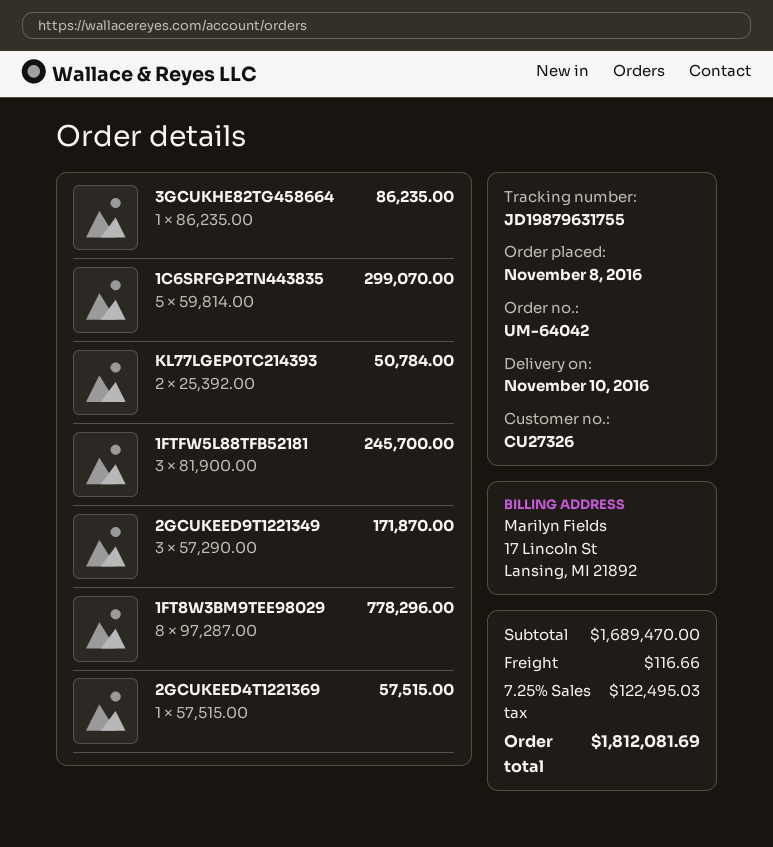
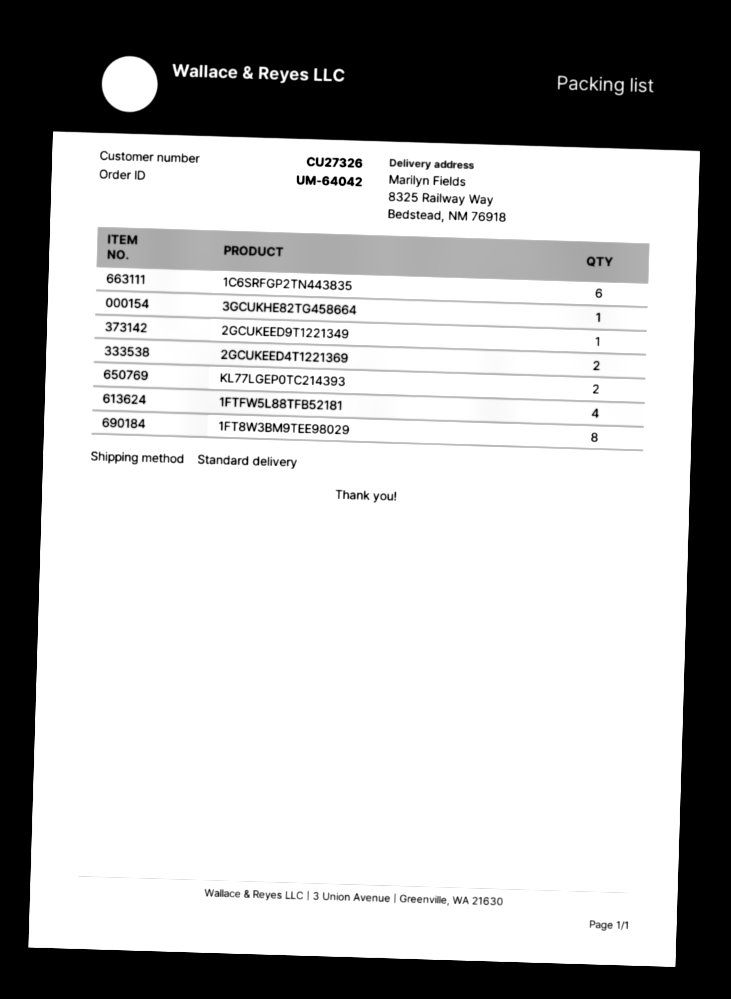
1C6SRFGP2TN443835: 5 -> 6
1FTFW5L88TFB52181: 3 -> 4
2GCUKEED9T1221349: 3 -> 1
2GCUKEED4T1221369: 1 -> 2

